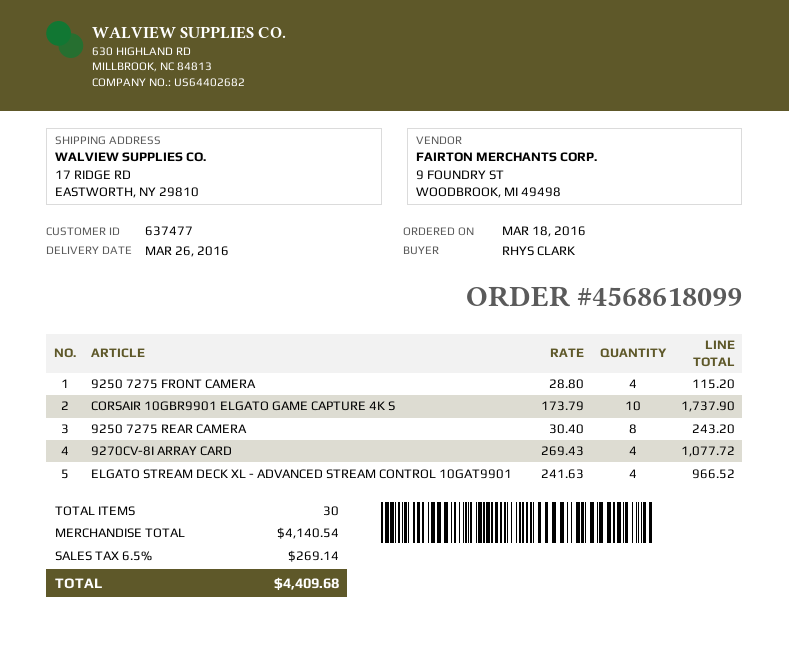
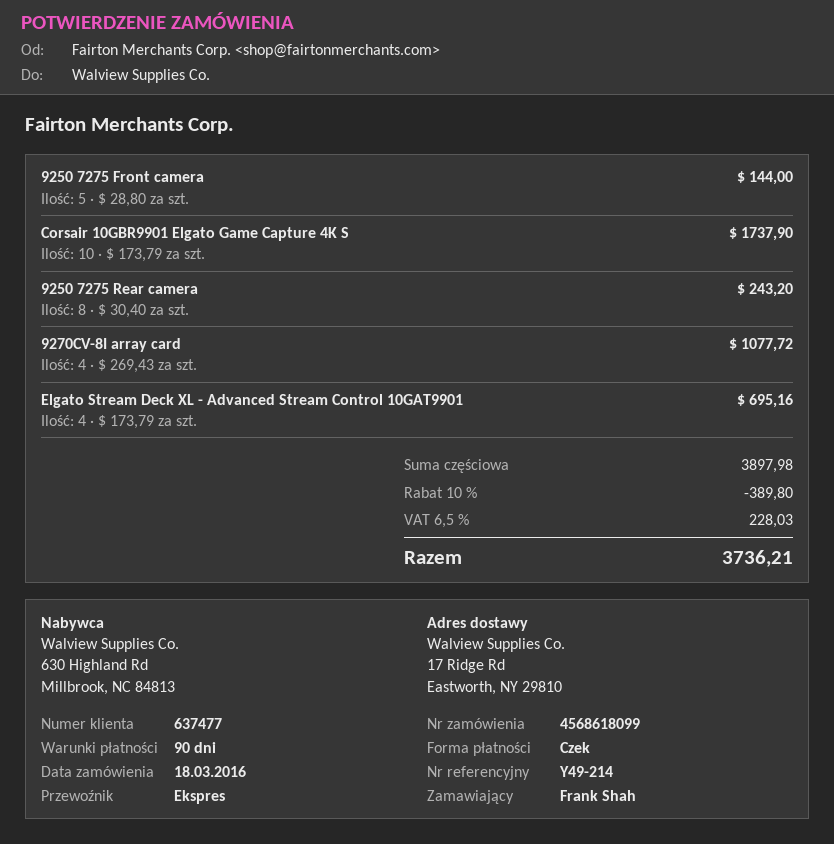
ordered by: RHYS CLARK -> Frank Shah
9250 7275 FRONT CAMERA: 4 x 28.80 = 115.20 -> 5 x 28.80 = 144.00
ELGATO STREAM DECK XL - ADVANCED STREAM CONTROL 10GAT9901: 4 x 241.63 = 966.52 -> 4 x 173.79 = 695.16
subtotal: 4140.54 -> 3897.98
discount: none -> 10% = 389.80
tax: 6.5% = 269.14 -> 6.5% = 228.03
total: 4409.68 -> 3736.21

